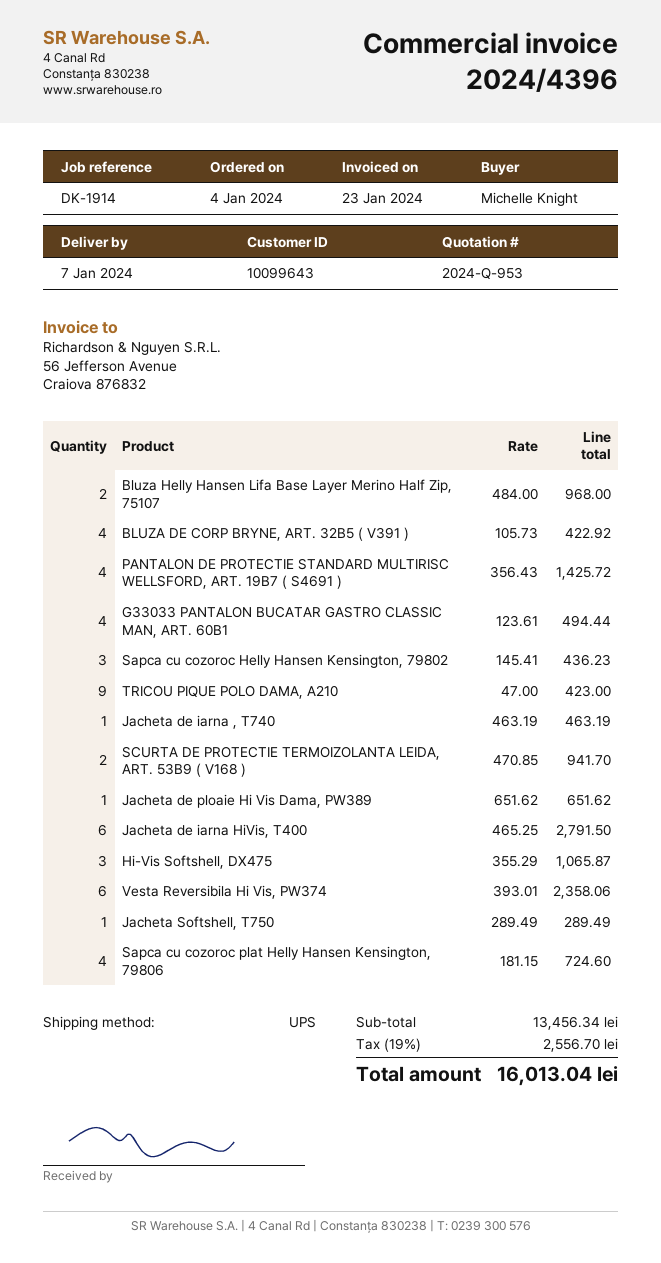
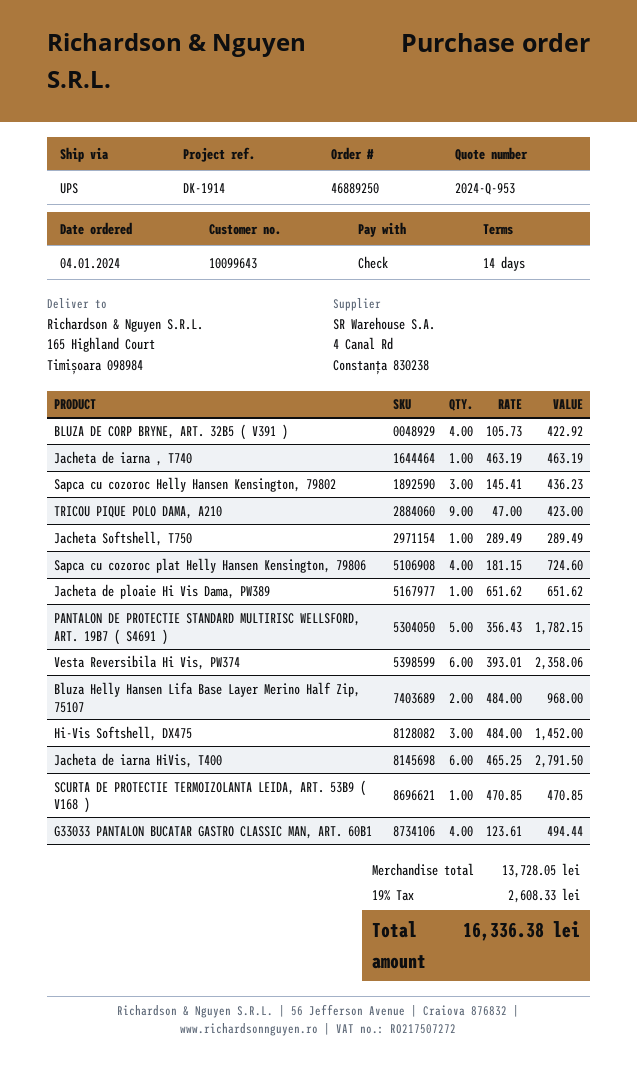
PANTALON DE PROTECTIE STANDARD MULTIRISC WELLSFORD, ART. 19B7 ( S4691 ): 4 x 356.43 = 1425.72 -> 5 x 356.43 = 1782.15
SCURTA DE PROTECTIE TERMOIZOLANTA LEIDA, ART. 53B9 ( V168 ): 2 x 470.85 = 941.70 -> 1 x 470.85 = 470.85
Hi-Vis Softshell, DX475: 3 x 355.29 = 1065.87 -> 3 x 484.00 = 1452.00
subtotal: 13456.34 -> 13728.05
tax: 19% = 2556.70 -> 19% = 2608.33
total: 16013.04 -> 16336.38

